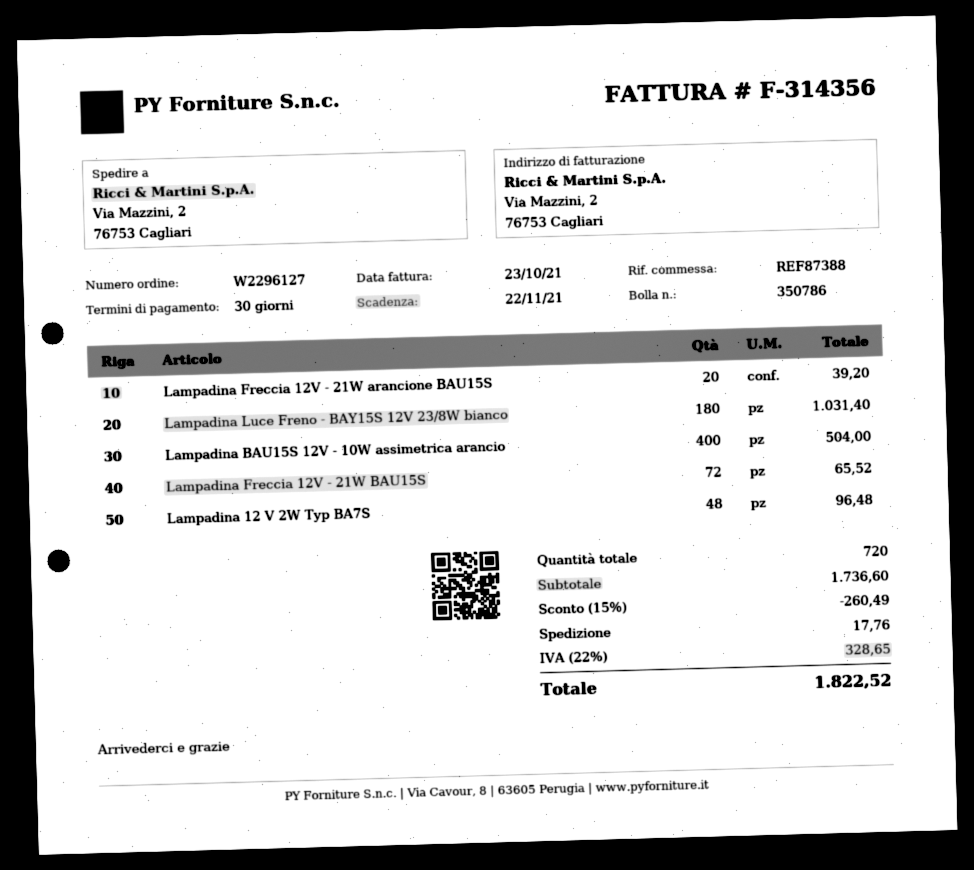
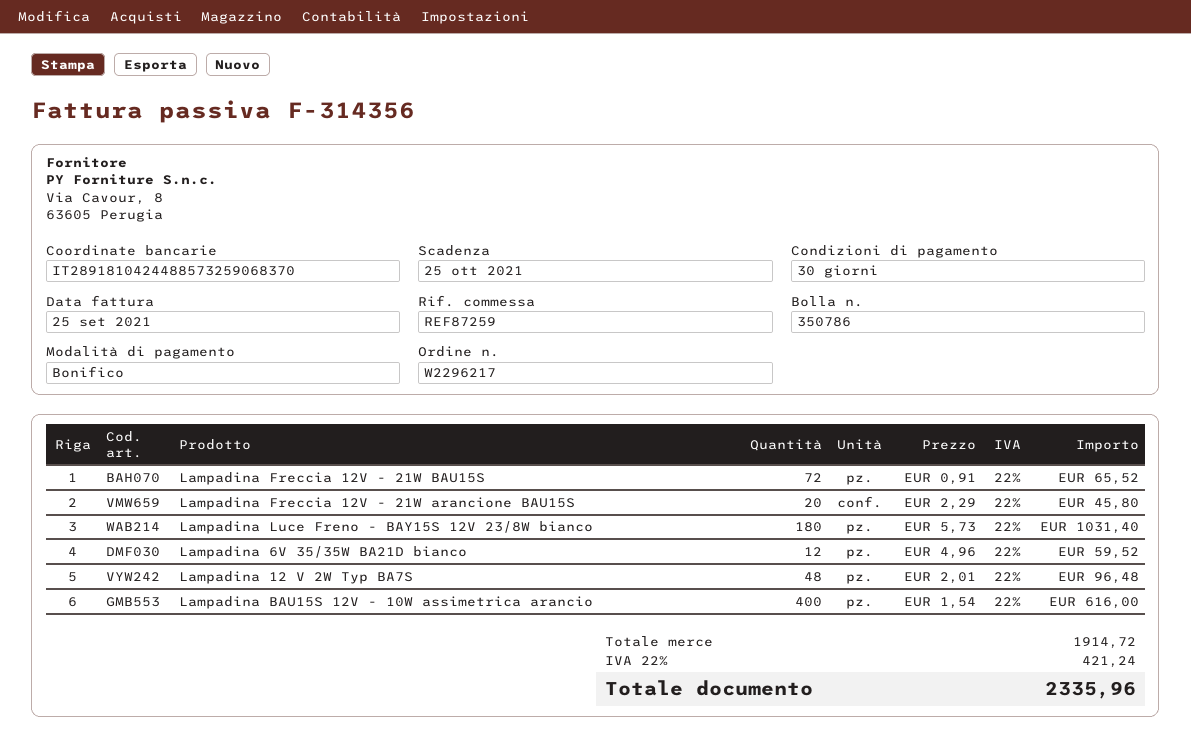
order number: W2296127 -> W2296217
invoice date: 2021-10-23 -> 2021-09-25
due date: 2021-11-22 -> 2021-10-25
reference: REF87388 -> REF87259
Lampadina Freccia 12V - 21W arancione BAU15S: 20 for 39.20 -> 20 for 45.80
Lampadina BAU15S 12V - 10W assimetrica arancio: 400 for 504.00 -> 400 for 616.00
Lampadina 6V 35/35W BA21D bianco: none -> 12 for 59.52
subtotal: 1736.60 -> 1914.72
discount: 15% = 260.49 -> none
shipping: 17.76 -> none
tax: 22% = 328.65 -> 22% = 421.24
total: 1822.52 -> 2335.96

